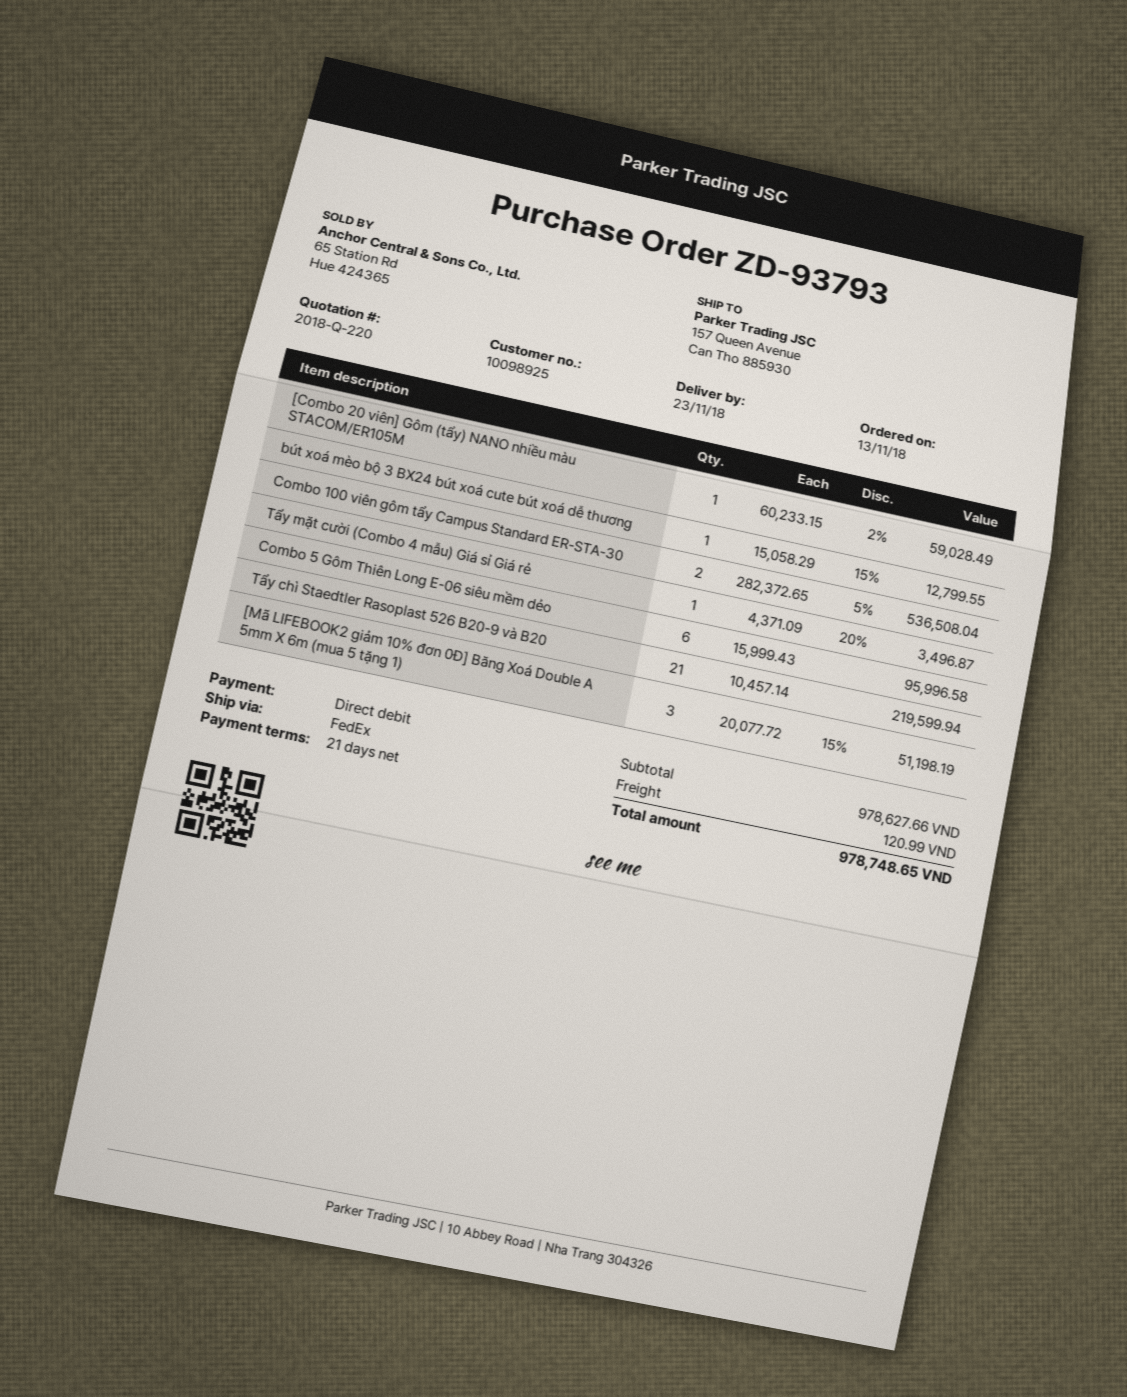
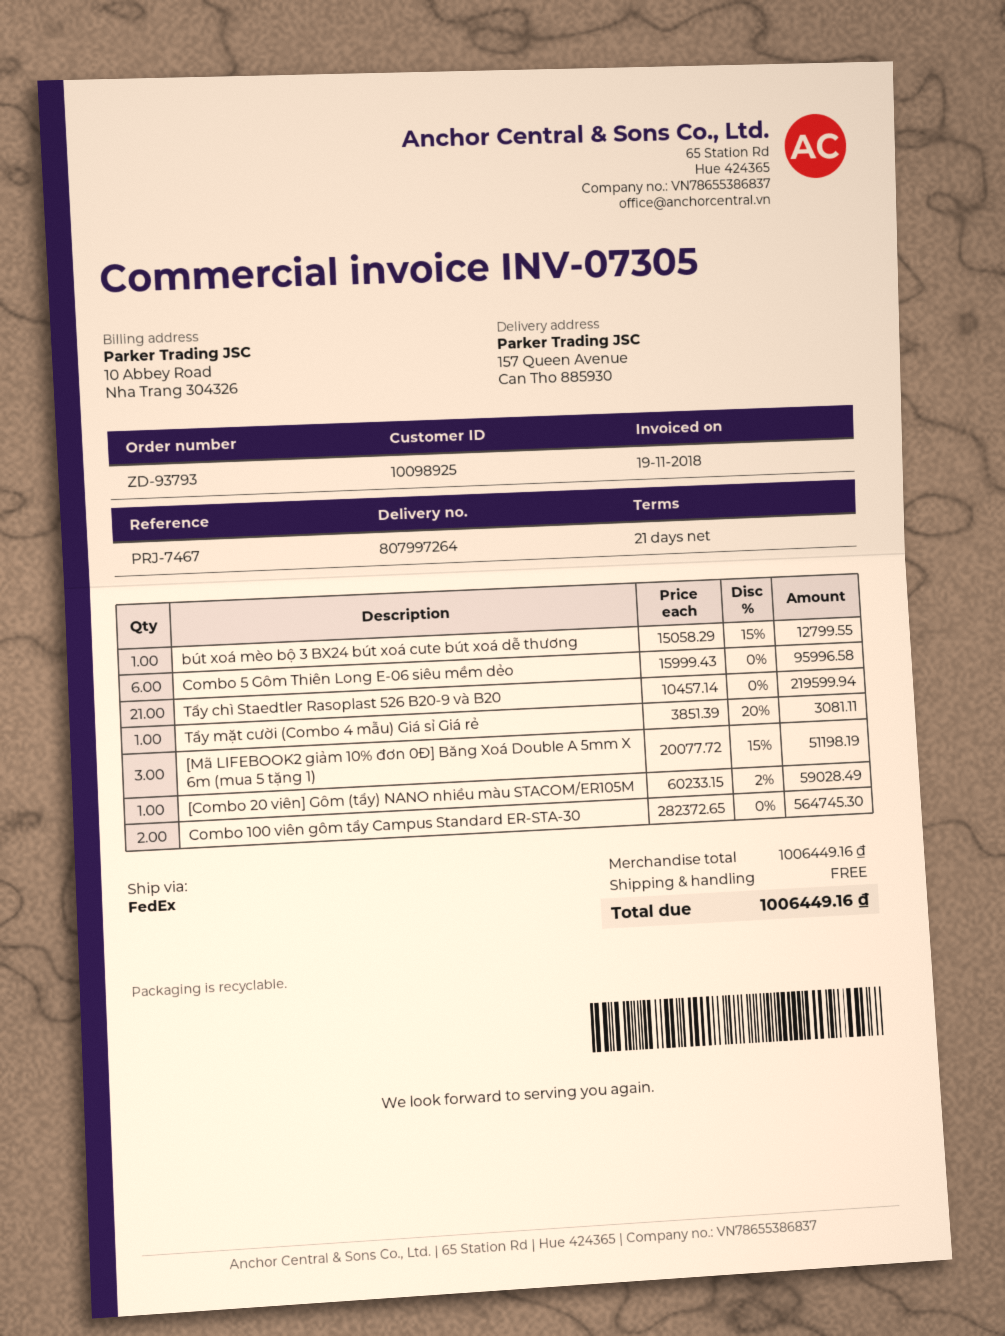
Combo 100 viên gôm tẩy Campus Standard ER-STA-30: 2 x 282372.65 - 5% = 536508.04 -> 2 x 282372.65 = 564745.30
Tẩy mặt cười (Combo 4 mẫu) Giá sỉ Giá rẻ: 1 x 4371.09 - 20% = 3496.87 -> 1 x 3851.39 - 20% = 3081.11
subtotal: 978627.66 -> 1006449.16
shipping: 120.99 -> 0.00
total: 978748.65 -> 1006449.16

